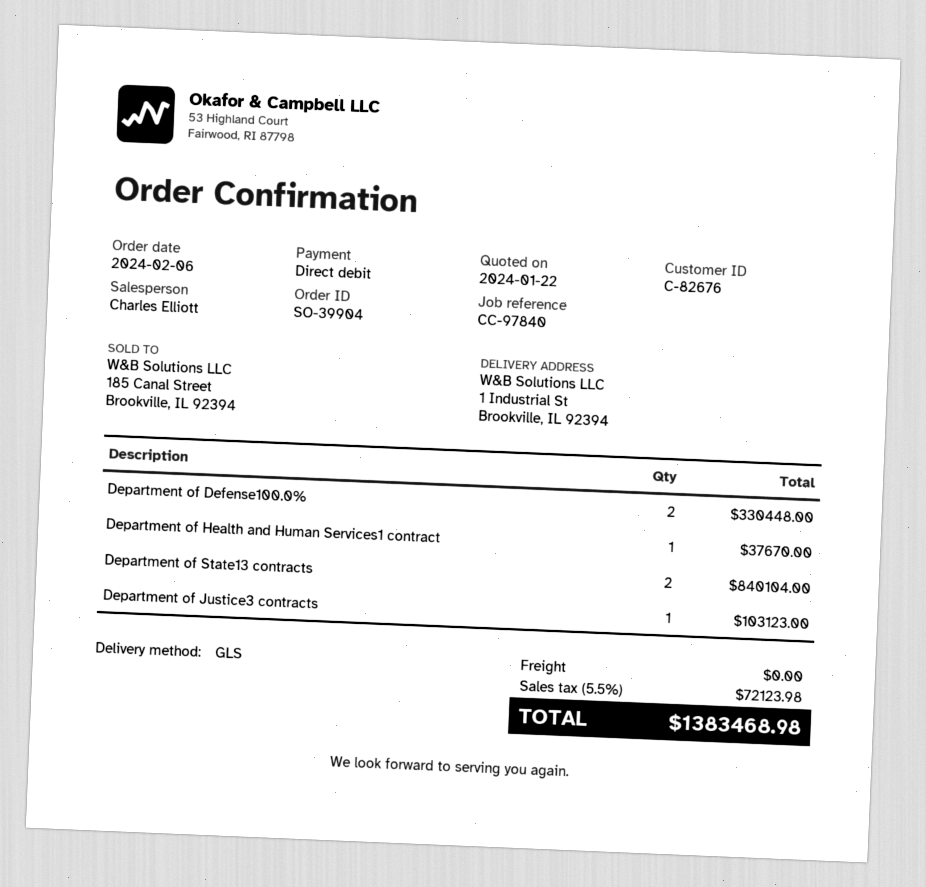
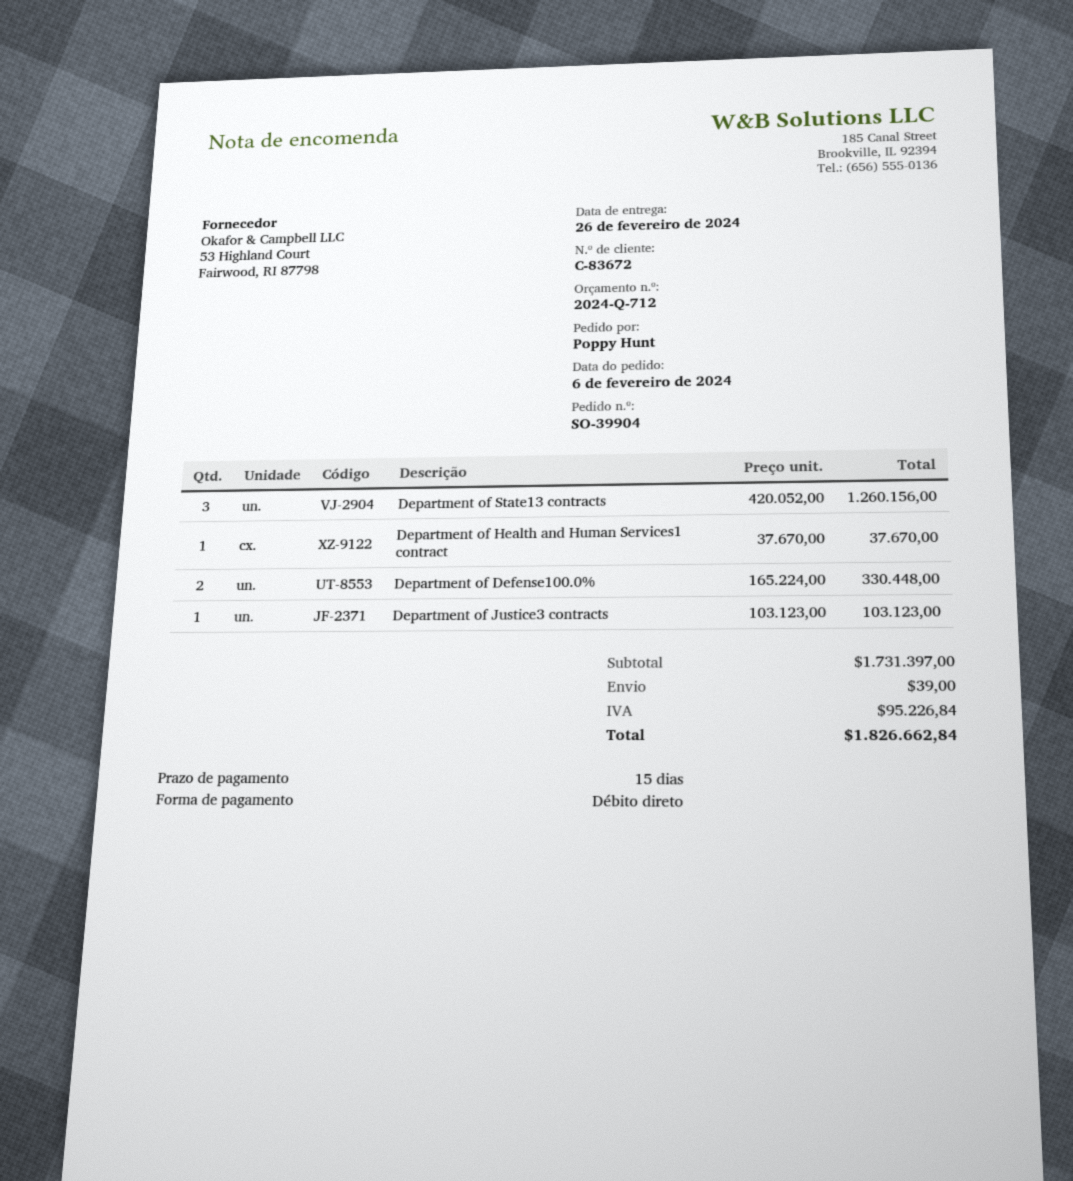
customer number: C-82676 -> C-83672
Department of State13 contracts: 2 for 840104.00 -> 3 for 1260156.00
shipping: 0.00 -> 39.00
tax: 72123.98 -> 95226.84
total: 1383468.98 -> 1826662.84

